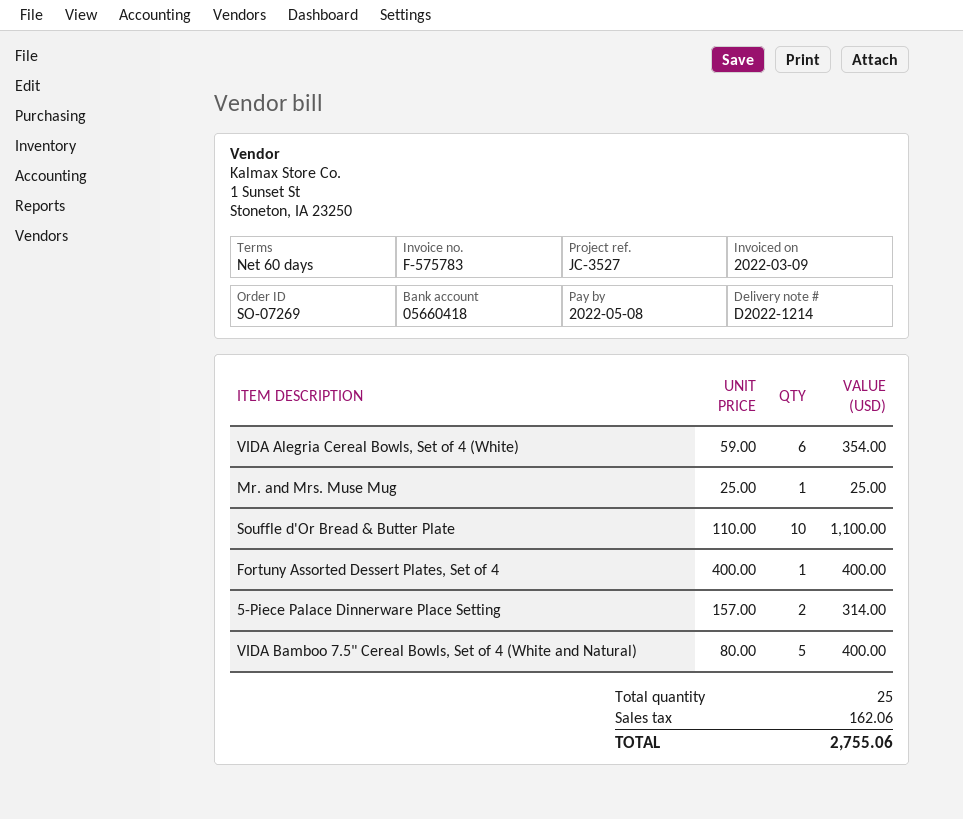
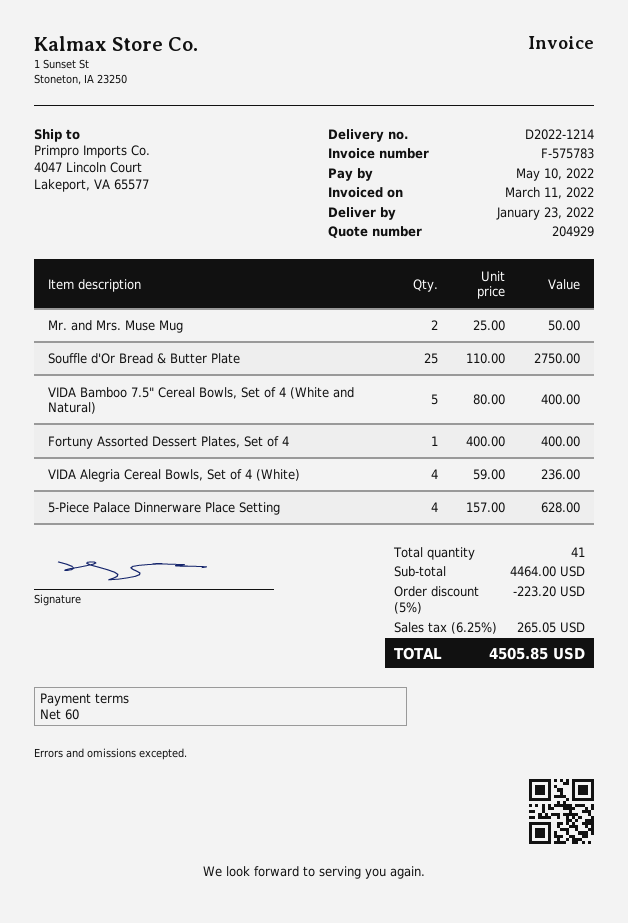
invoice date: 2022-03-09 -> 2022-03-11
due date: 2022-05-08 -> 2022-05-10
VIDA Alegria Cereal Bowls, Set of 4 (White): 6 x 59.00 = 354.00 -> 4 x 59.00 = 236.00
Mr. and Mrs. Muse Mug: 1 x 25.00 = 25.00 -> 2 x 25.00 = 50.00
Souffle d'Or Bread & Butter Plate: 10 x 110.00 = 1100.00 -> 25 x 110.00 = 2750.00
5-Piece Palace Dinnerware Place Setting: 2 x 157.00 = 314.00 -> 4 x 157.00 = 628.00
total quantity: 25 -> 41
discount: none -> 5% = 223.20
tax: 162.06 -> 265.05
total: 2755.06 -> 4505.85

